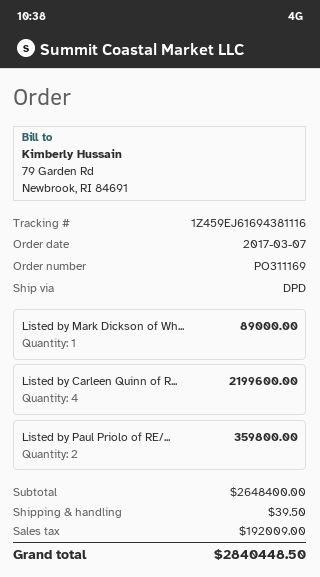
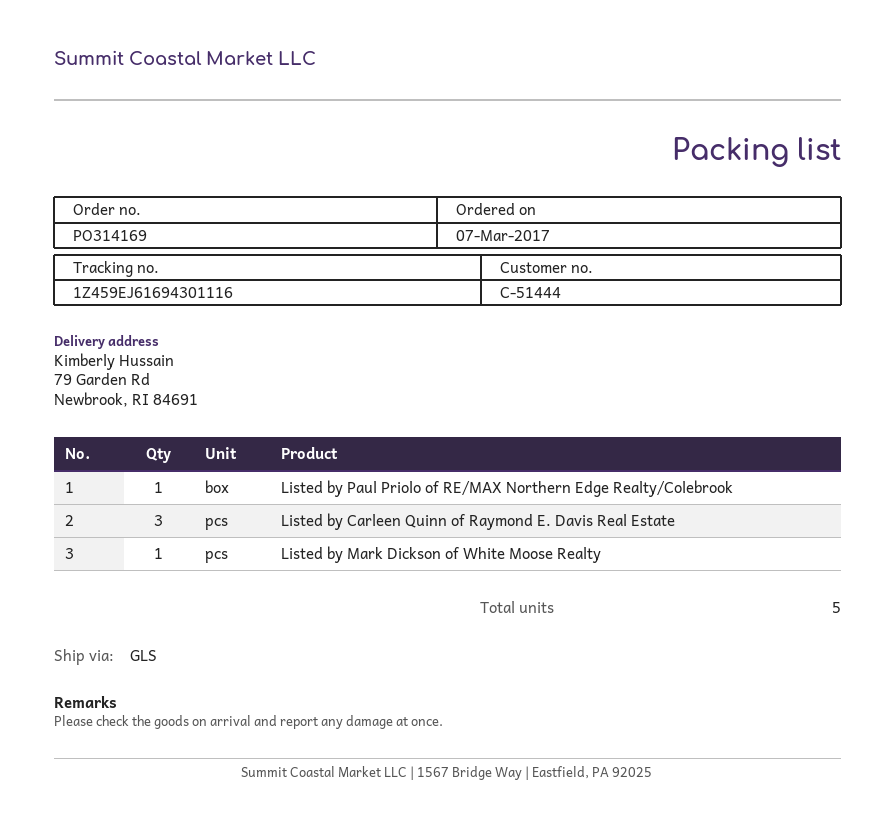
order number: PO311169 -> PO314169
shipping method: DPD -> GLS
tracking number: 1Z459EJ61694381116 -> 1Z459EJ61694301116
Listed by Carleen Quinn of R...: 4 -> 3
Listed by Paul Priolo of RE/...: 2 -> 1

